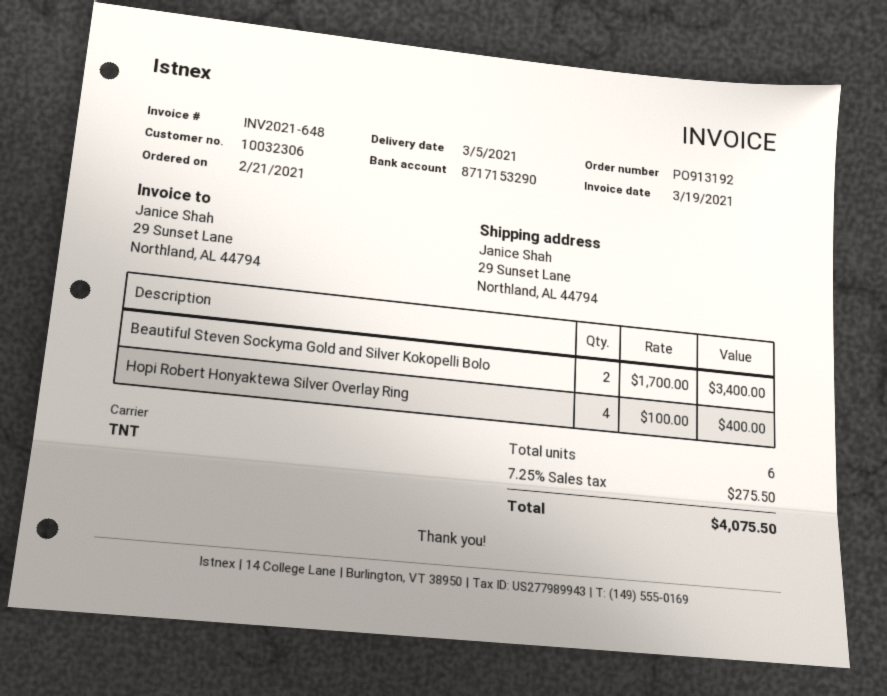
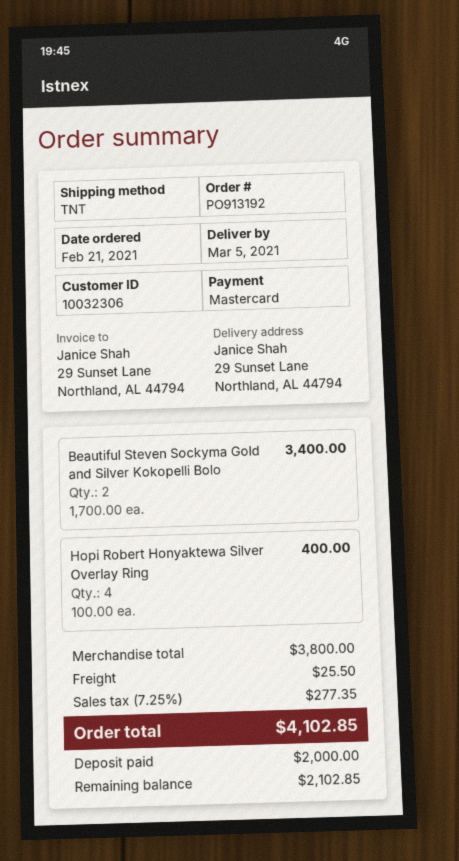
shipping: none -> 25.50
tax: 7.25% = 275.50 -> 7.25% = 277.35
total: 4075.50 -> 4102.85

